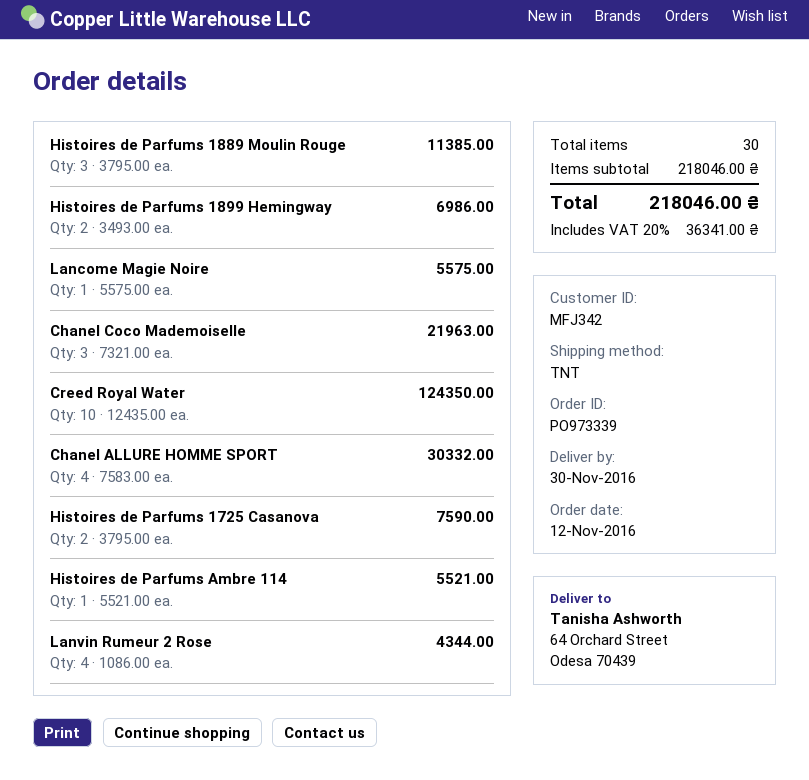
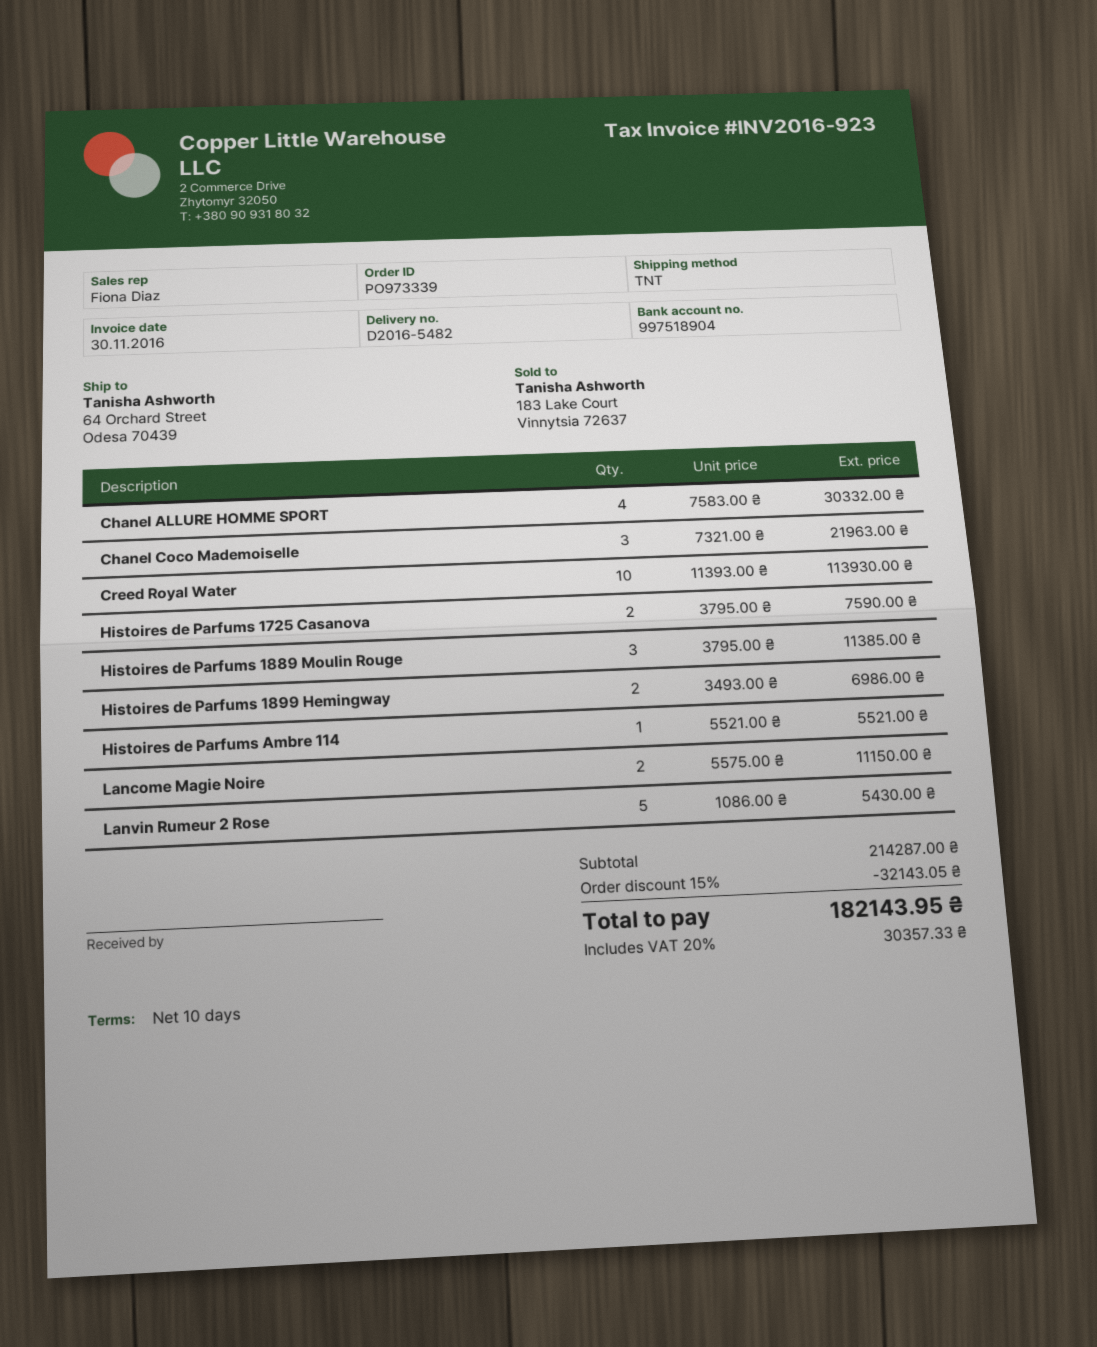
Lancome Magie Noire: 1 x 5575.00 = 5575.00 -> 2 x 5575.00 = 11150.00
Creed Royal Water: 10 x 12435.00 = 124350.00 -> 10 x 11393.00 = 113930.00
Lanvin Rumeur 2 Rose: 4 x 1086.00 = 4344.00 -> 5 x 1086.00 = 5430.00
subtotal: 218046.00 -> 214287.00
discount: none -> 15% = 32143.05
tax: 20% = 36341.00 -> 20% = 30357.33
total: 218046.00 -> 182143.95

